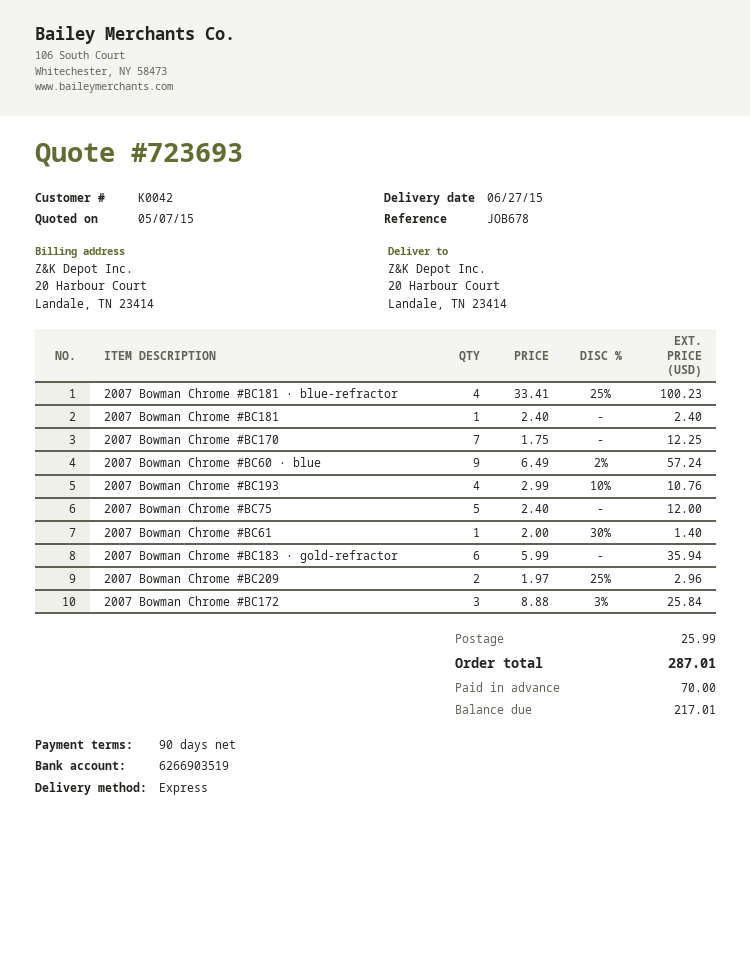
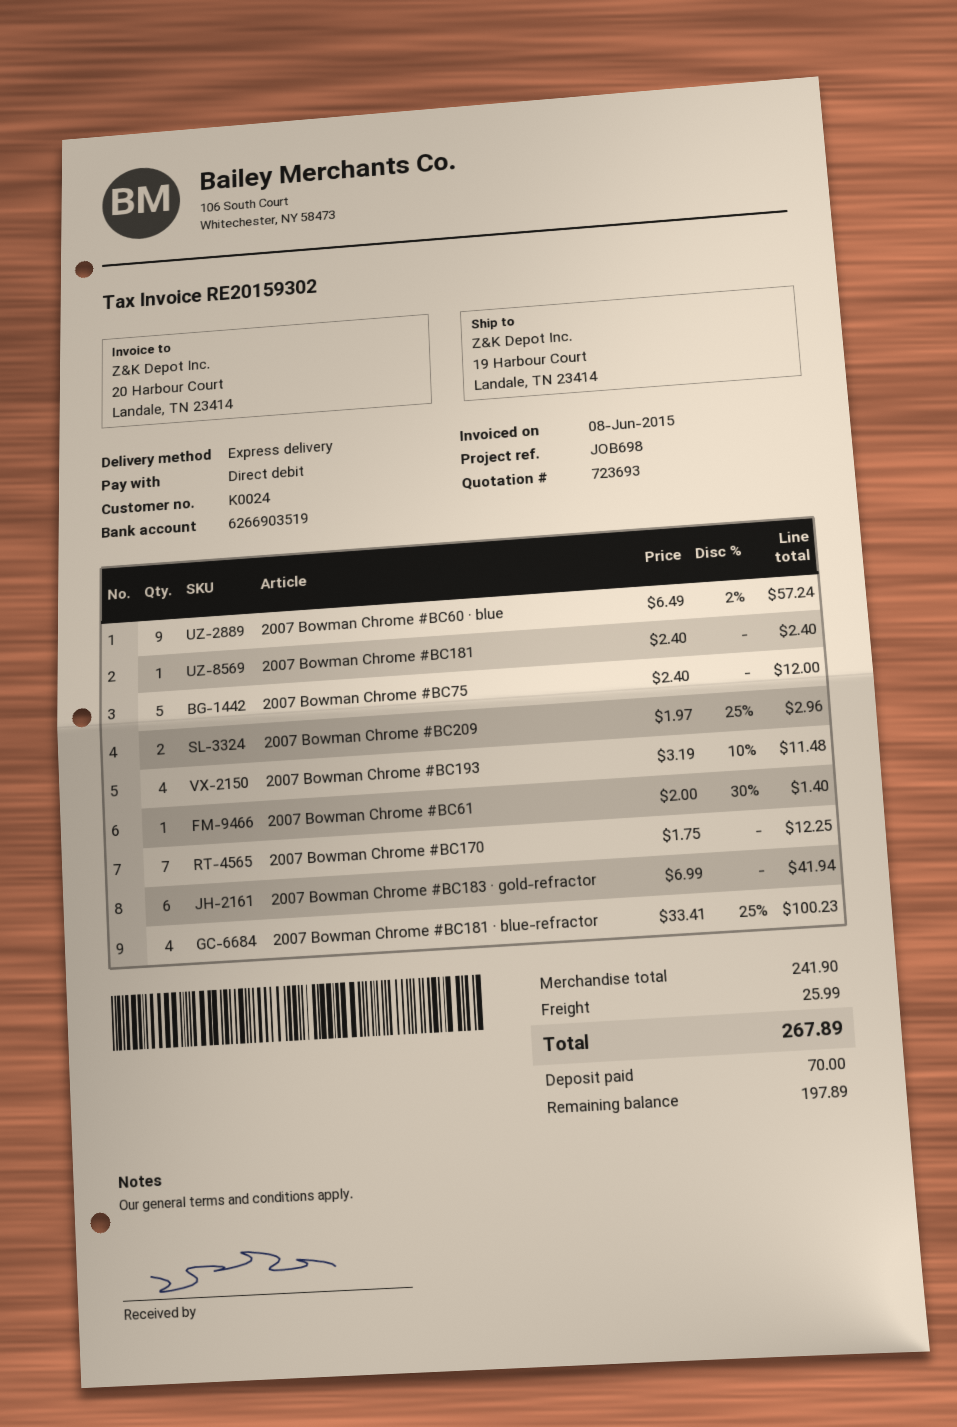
customer number: K0042 -> K0024
reference: JOB678 -> JOB698
ship to: 20 Harbour Court, Landale, TN 23414 -> 19 Harbour Court, Landale, TN 23414
2007 Bowman Chrome #BC193: 4 x 2.99 - 10% = 10.76 -> 4 x 3.19 - 10% = 11.48
2007 Bowman Chrome #BC183 · gold-refractor: 6 x 5.99 = 35.94 -> 6 x 6.99 = 41.94
2007 Bowman Chrome #BC172: 3 x 8.88 - 3% = 25.84 -> none
total: 287.01 -> 267.89
balance: 217.01 -> 197.89

